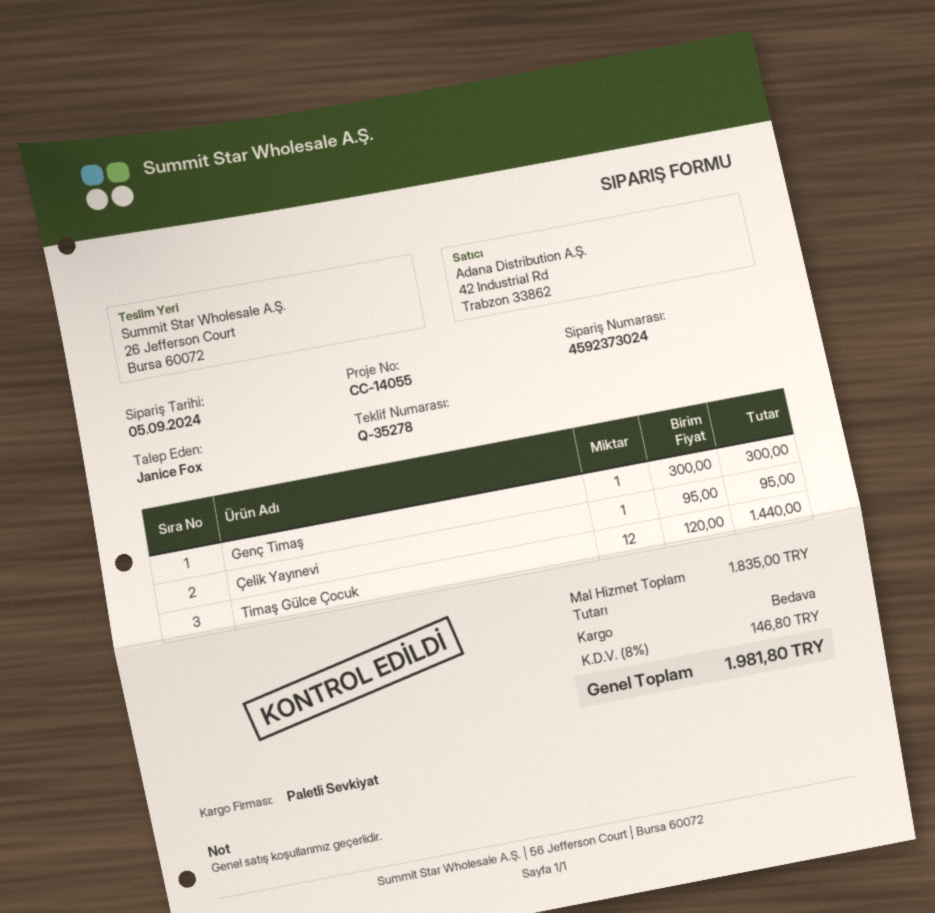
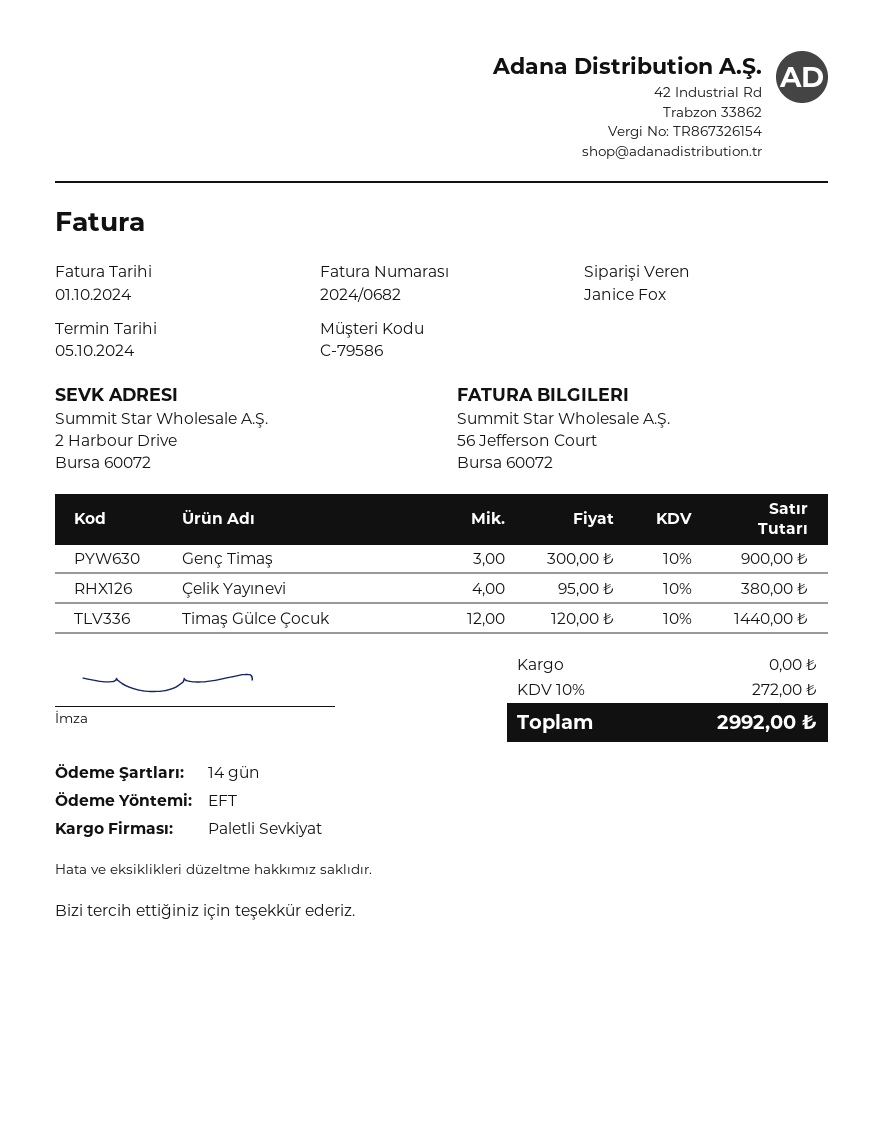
ship to: 26 Jefferson Court, Bursa 60072 -> 2 Harbour Drive, Bursa 60072
Genç Timaş: 1 x 300.00 = 300.00 -> 3 x 300.00 = 900.00
Çelik Yayınevi: 1 x 95.00 = 95.00 -> 4 x 95.00 = 380.00
tax: 8% = 146.80 -> 10% = 272.00
total: 1981.80 -> 2992.00

